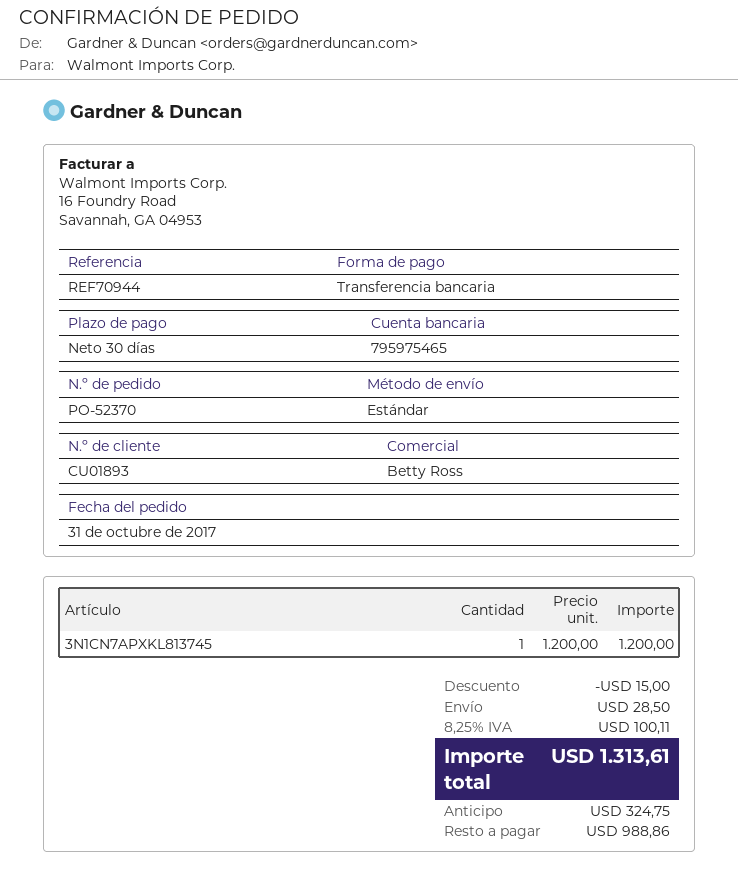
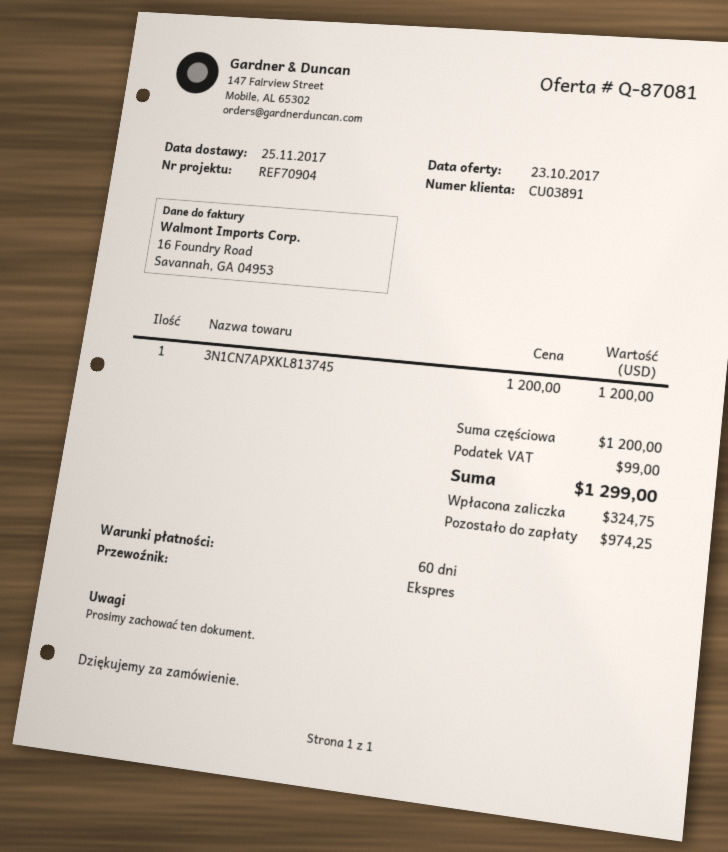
payment terms: 30 days -> 60 days
customer number: CU01893 -> CU03891
reference: REF70944 -> REF70904
shipping method: standard -> express
discount: 15.00 -> none
shipping: 28.50 -> none
tax: 100.11 -> 99.00
total: 1313.61 -> 1299.00
balance: 988.86 -> 974.25

